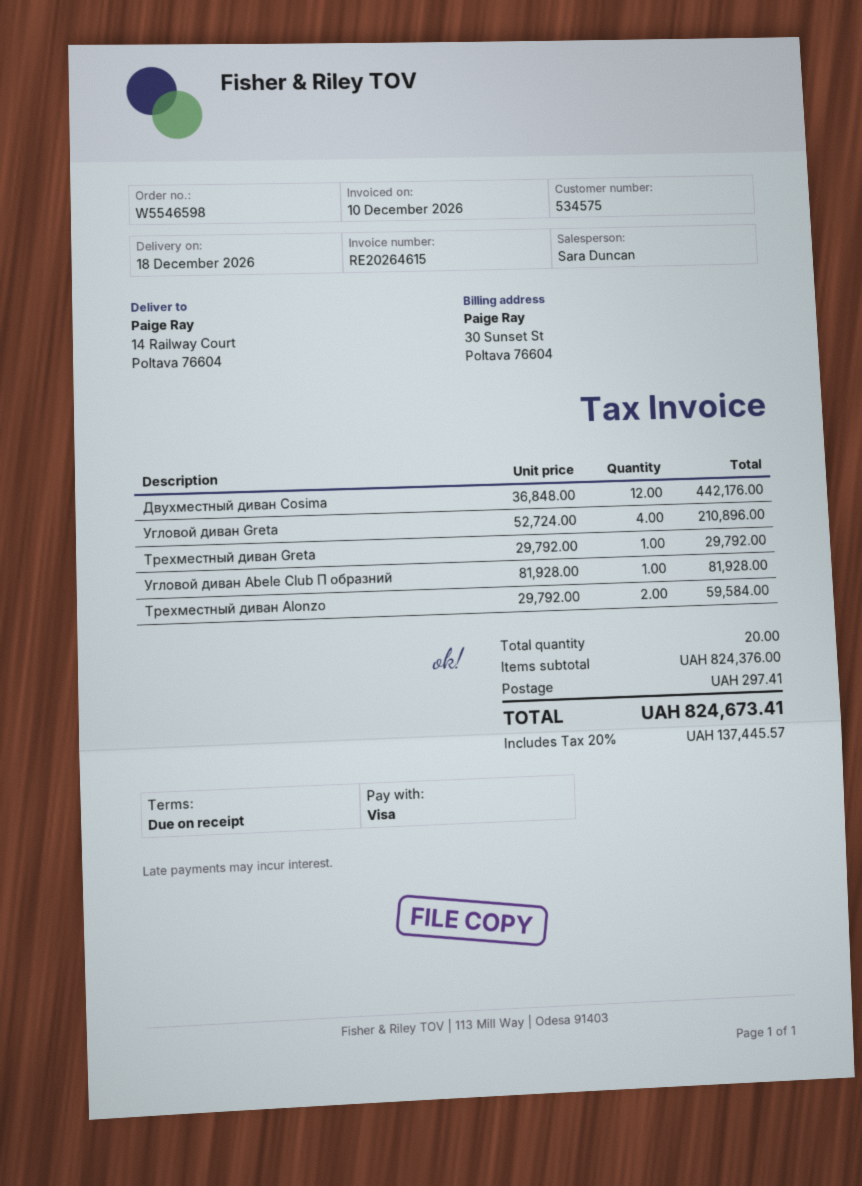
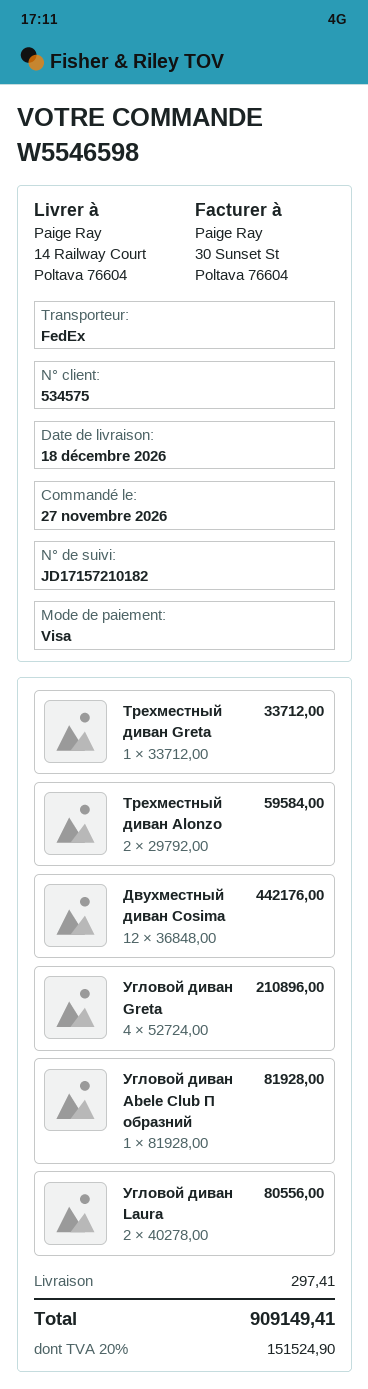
Трехместный диван Greta: 1 x 29792.00 = 29792.00 -> 1 x 33712.00 = 33712.00
Угловой диван Laura: none -> 2 x 40278.00 = 80556.00
tax: 20% = 137445.57 -> 20% = 151524.90
total: 824673.41 -> 909149.41

